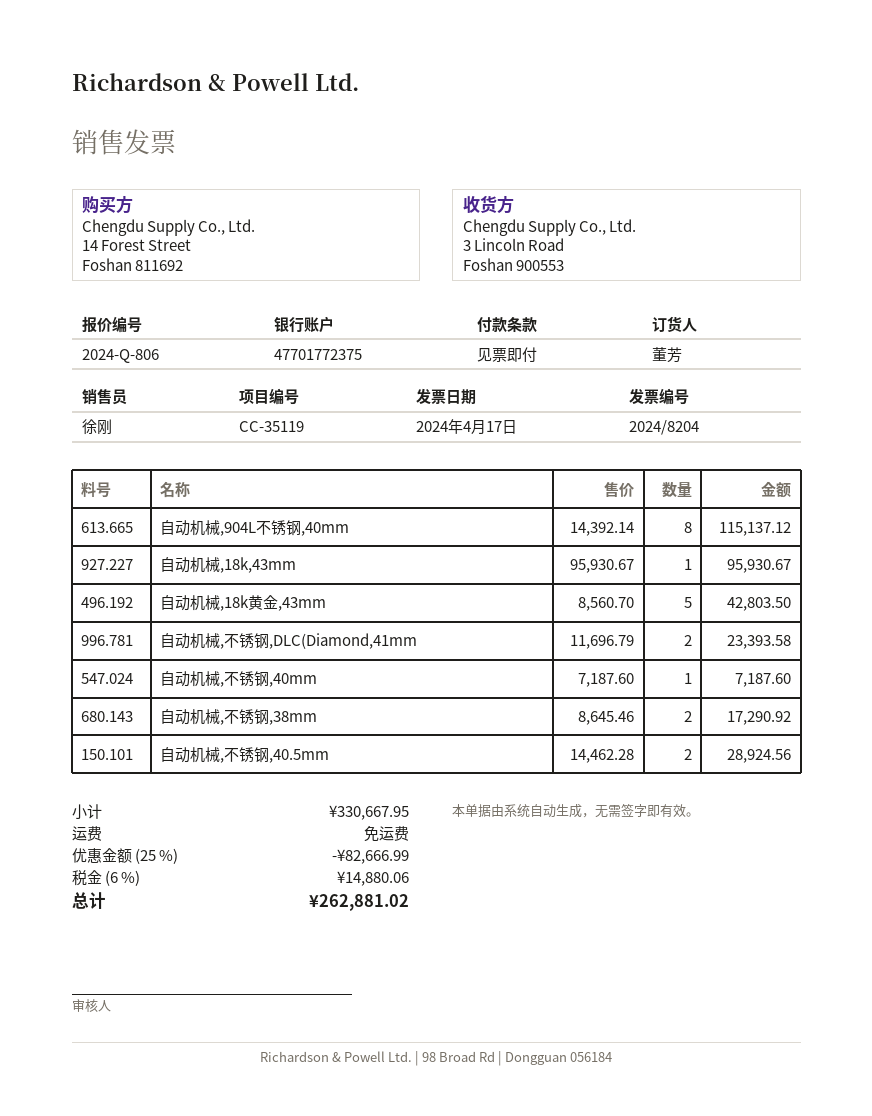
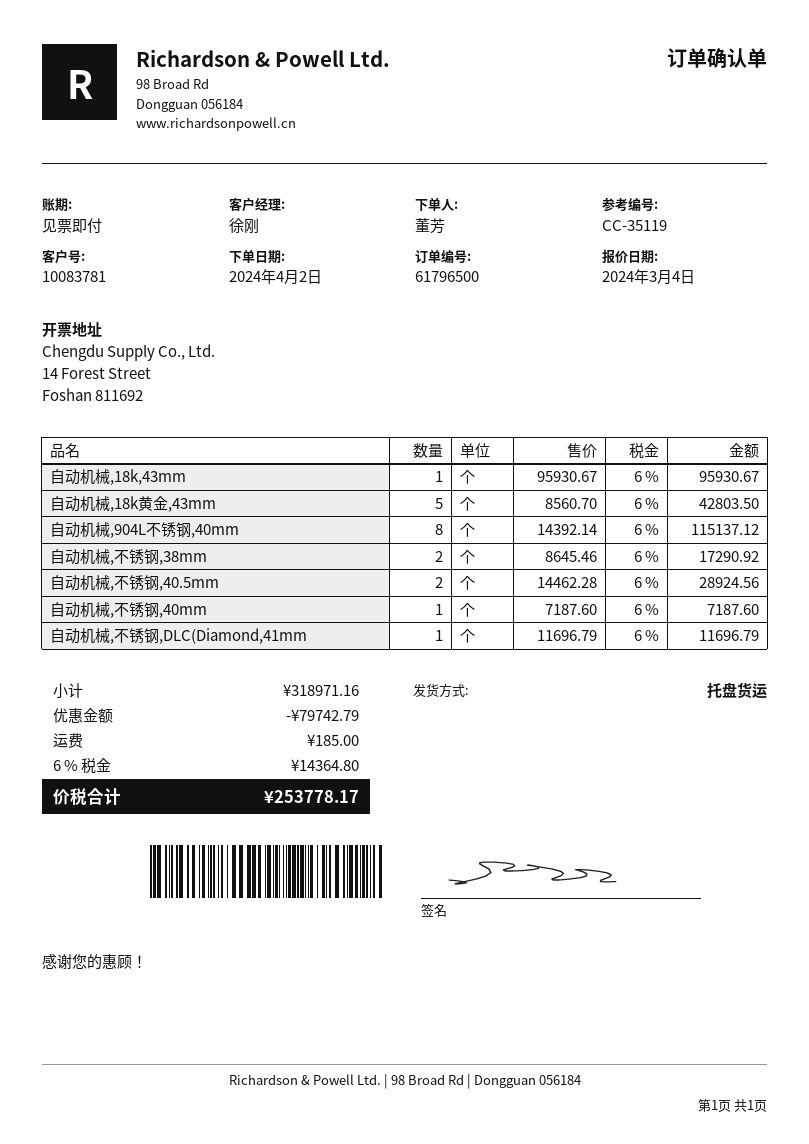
自动机械,不锈钢,DLC(Diamond,41mm: 2 x 11696.79 = 23393.58 -> 1 x 11696.79 = 11696.79
subtotal: 330667.95 -> 318971.16
discount: 82666.99 -> 79742.79
shipping: 0.00 -> 185.00
tax: 6% = 14880.06 -> 6% = 14364.80
total: 262881.02 -> 253778.17

